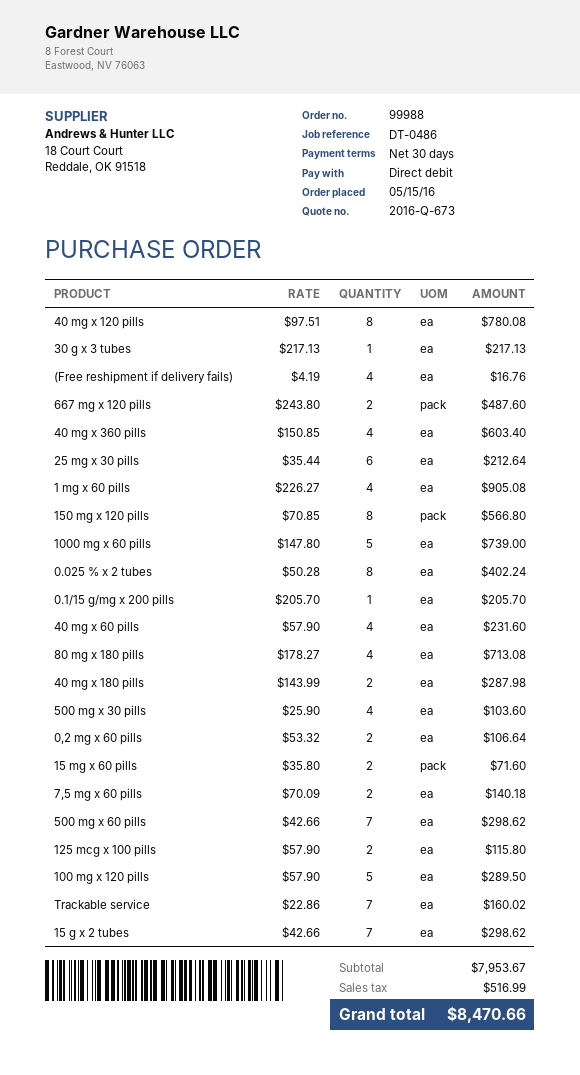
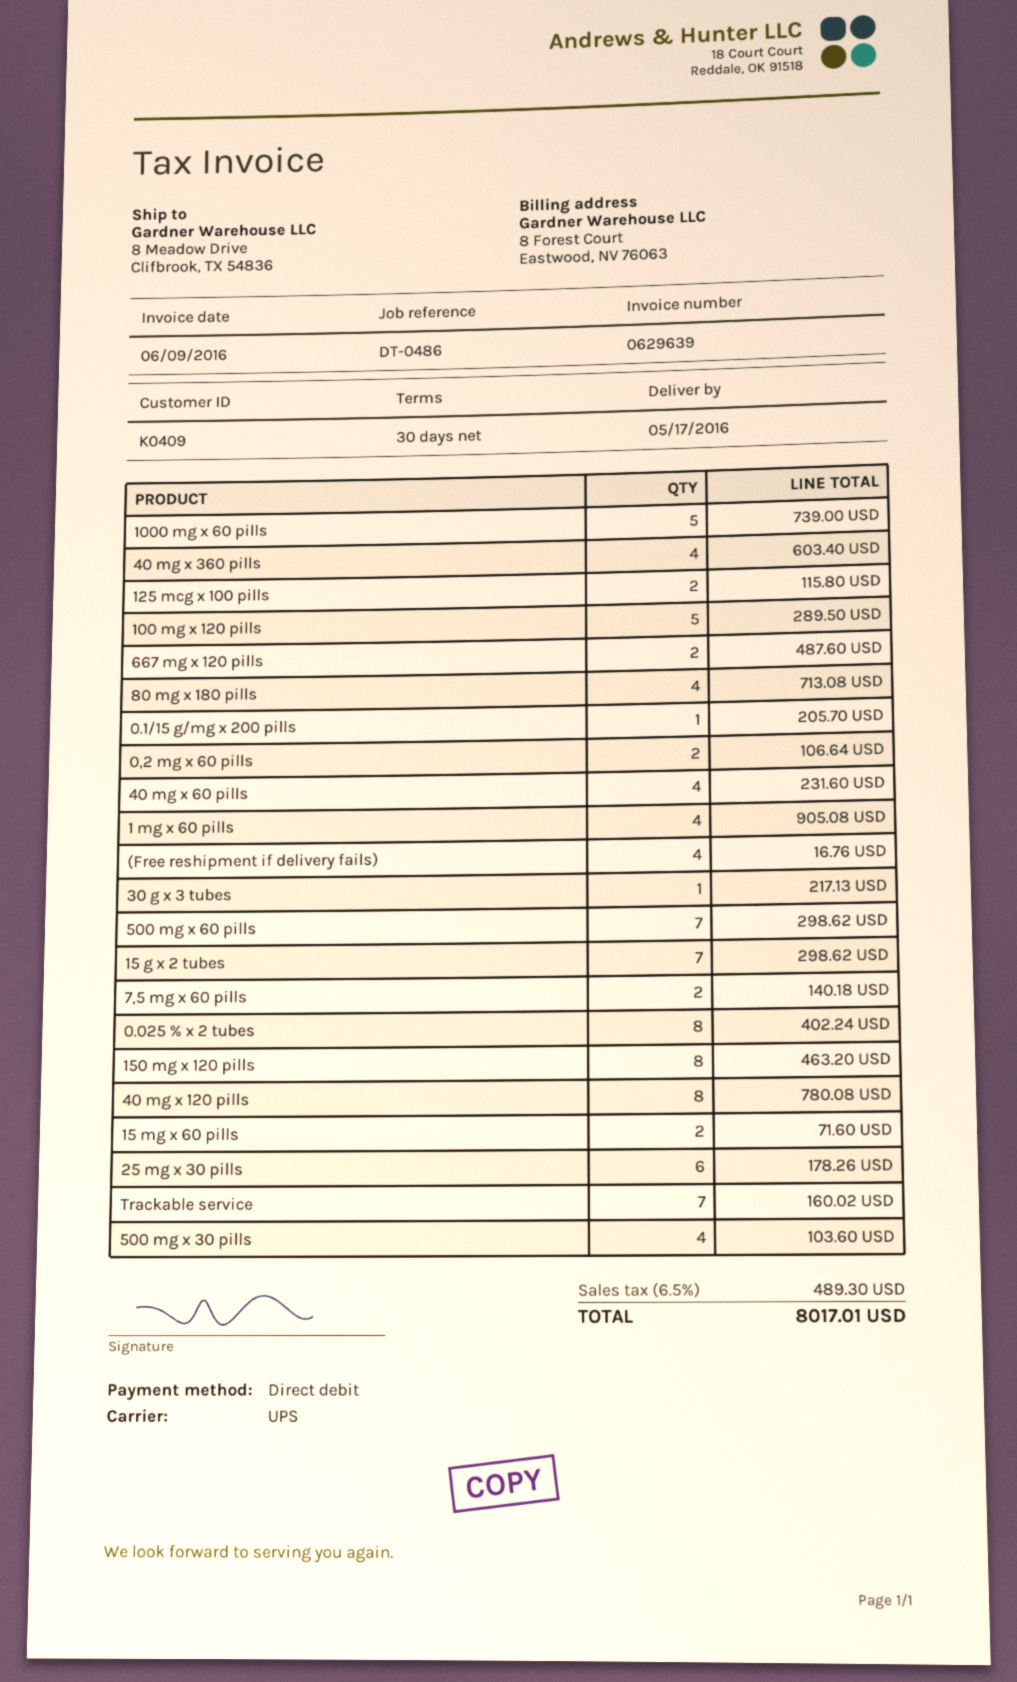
25 mg x 30 pills: 6 for 212.64 -> 6 for 178.26
150 mg x 120 pills: 8 for 566.80 -> 8 for 463.20
40 mg x 180 pills: 2 for 287.98 -> none
tax: 516.99 -> 489.30
total: 8470.66 -> 8017.01

